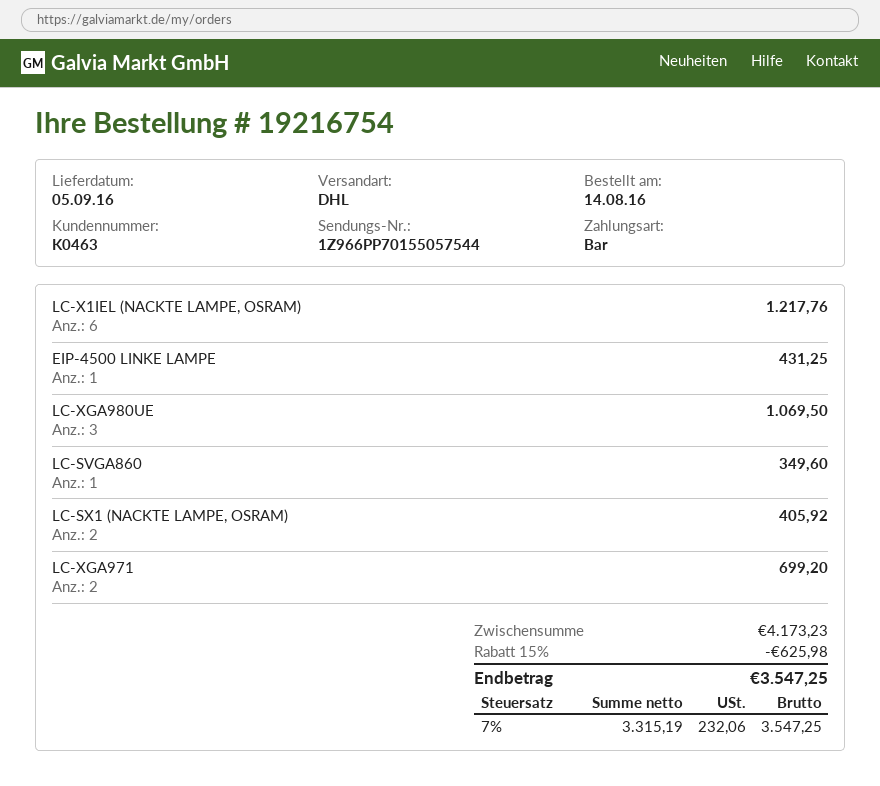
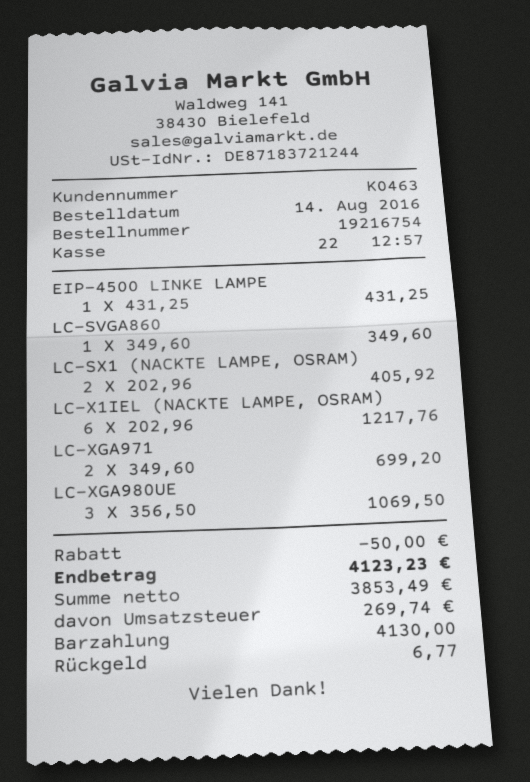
discount: 625.98 -> 50.00
net: 3315.19 -> 3853.49
tax: 232.06 -> 269.74
total: 3547.25 -> 4123.23

